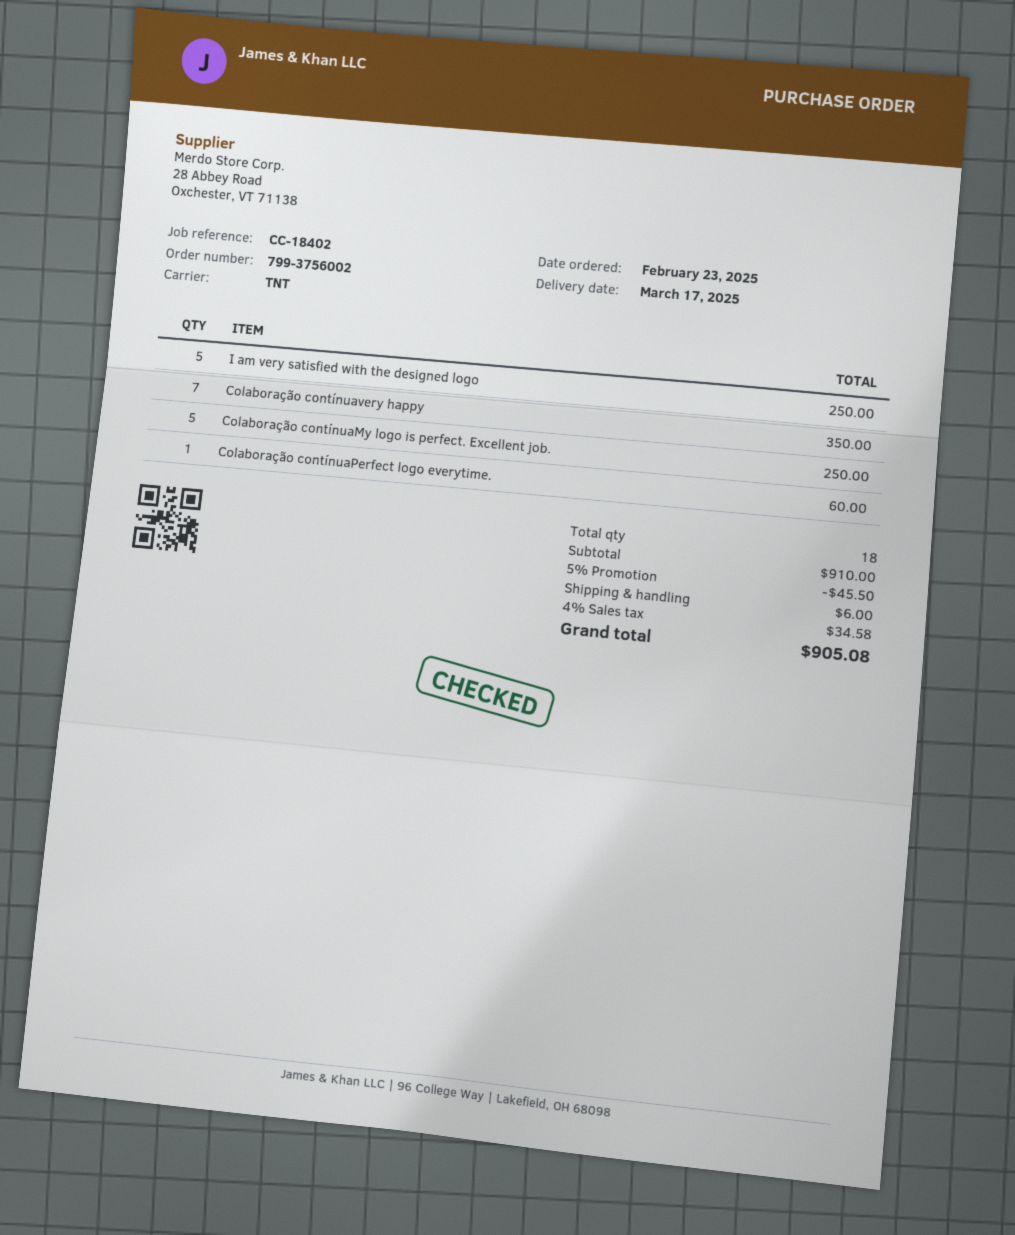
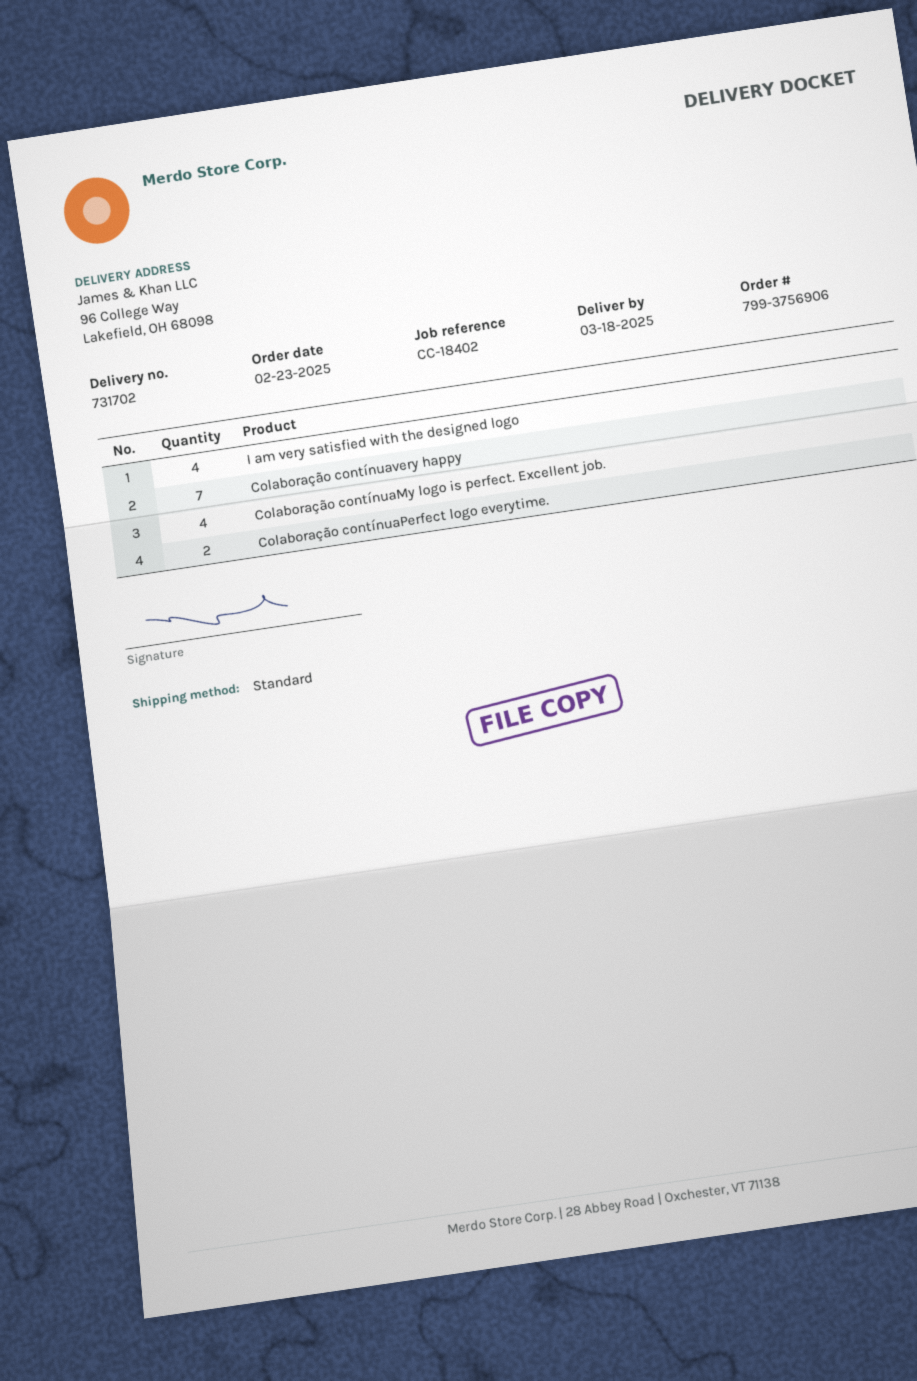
order number: 799-3756002 -> 799-3756906
delivery date: 2025-03-17 -> 2025-03-18
shipping method: TNT -> standard
I am very satisfied with the designed logo: 5 -> 4
Colaboração contínuaMy logo is perfect. Excellent job.: 5 -> 4
Colaboração contínuaPerfect logo everytime.: 1 -> 2

